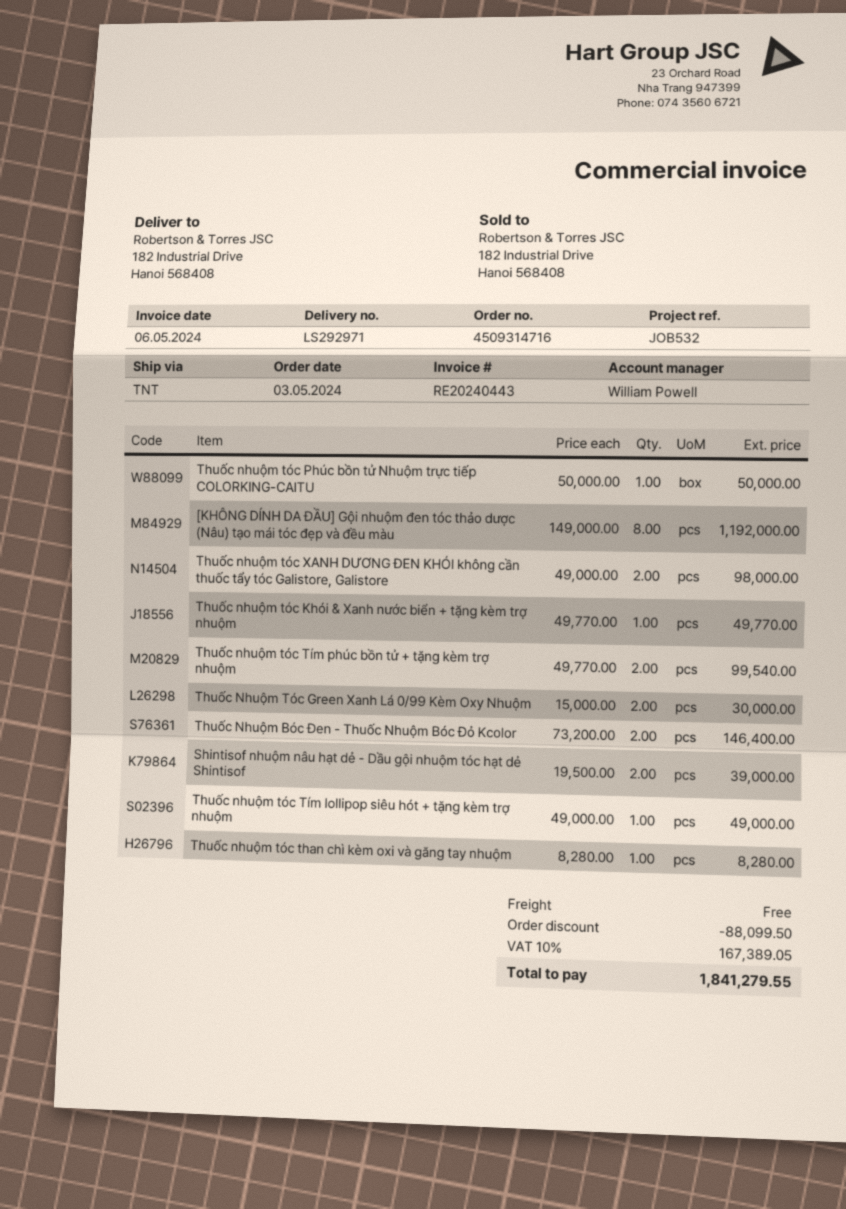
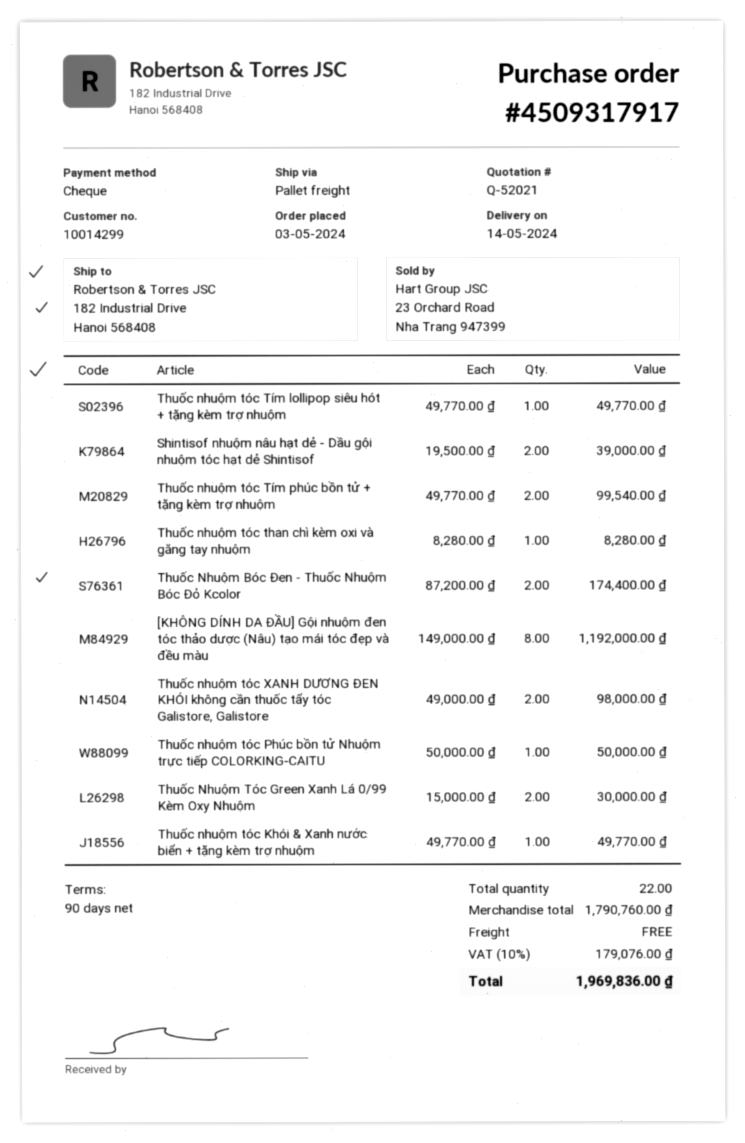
order number: 4509314716 -> 4509317917
shipping method: TNT -> pallet freight
Thuốc Nhuộm Bóc Đen - Thuốc Nhuộm Bóc Đỏ Kcolor: 2 x 73200.00 = 146400.00 -> 2 x 87200.00 = 174400.00
Thuốc nhuộm tóc Tím lollipop siêu hót + tặng kèm trợ nhuộm: 1 x 49000.00 = 49000.00 -> 1 x 49770.00 = 49770.00
discount: 88099.50 -> none
tax: 10% = 167389.05 -> 10% = 179076.00
total: 1841279.55 -> 1969836.00

